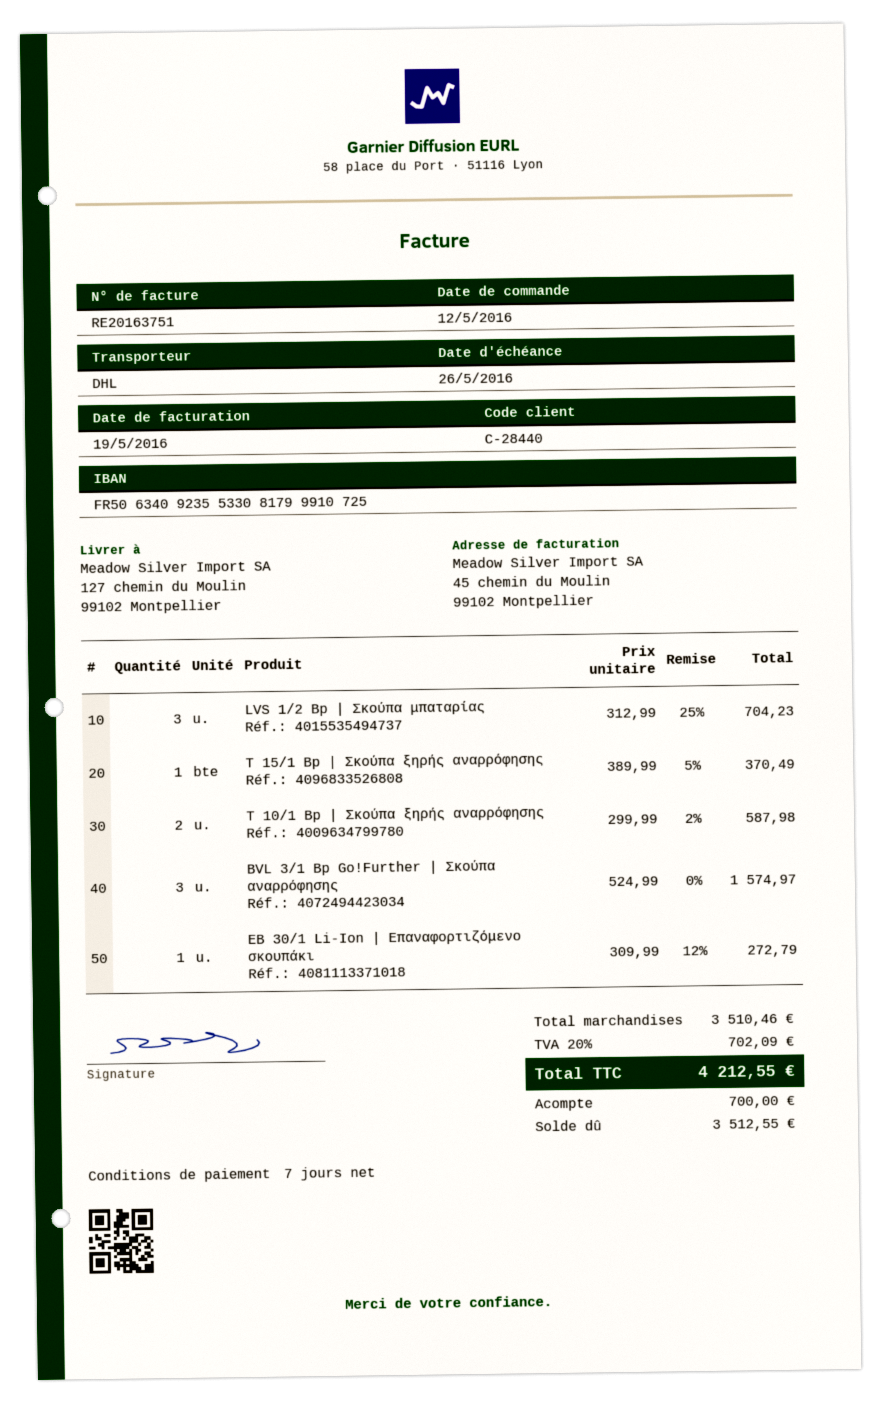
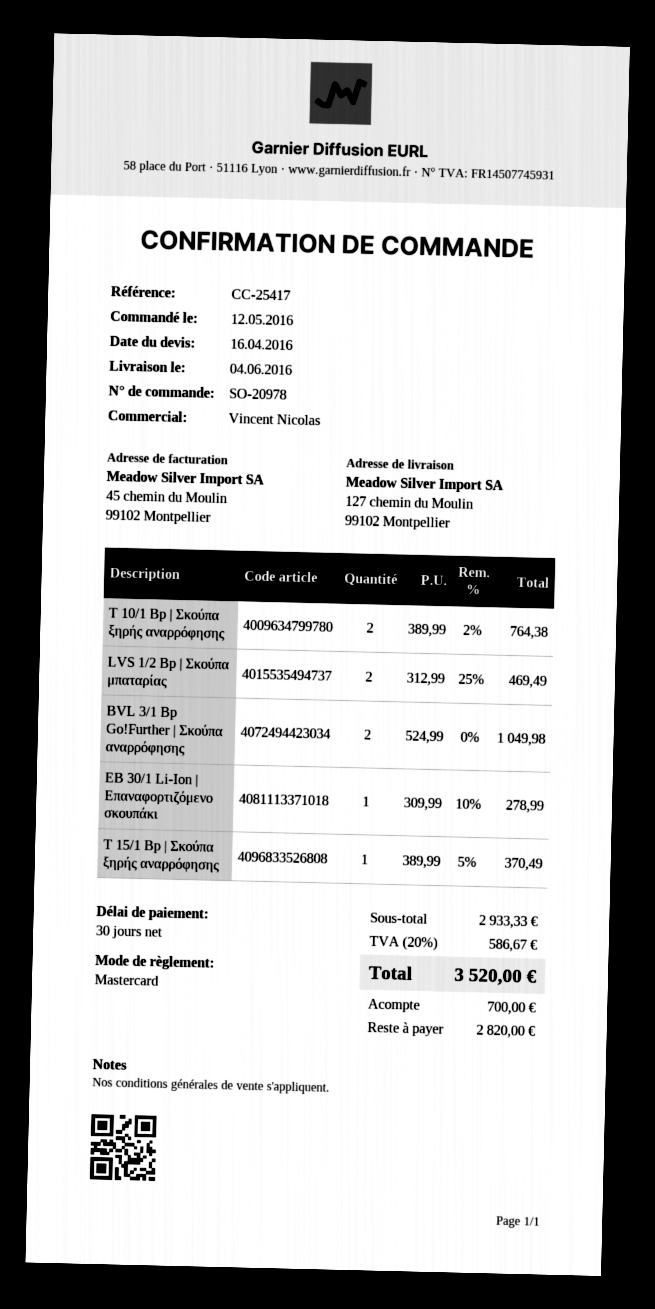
payment terms: 7 days -> 30 days
LVS 1/2 Bp | Σκούπα μπαταρίας: 3 x 312.99 - 25% = 704.23 -> 2 x 312.99 - 25% = 469.49
T 10/1 Bp | Σκούπα ξηρής αναρρόφησης: 2 x 299.99 - 2% = 587.98 -> 2 x 389.99 - 2% = 764.38
BVL 3/1 Bp Go!Further | Σκούπα αναρρόφησης: 3 x 524.99 = 1574.97 -> 2 x 524.99 = 1049.98
EB 30/1 Li-Ion | Επαναφορτιζόμενο σκουπάκι: 1 x 309.99 - 12% = 272.79 -> 1 x 309.99 - 10% = 278.99
subtotal: 3510.46 -> 2933.33
tax: 20% = 702.09 -> 20% = 586.67
total: 4212.55 -> 3520.00
balance: 3512.55 -> 2820.00

